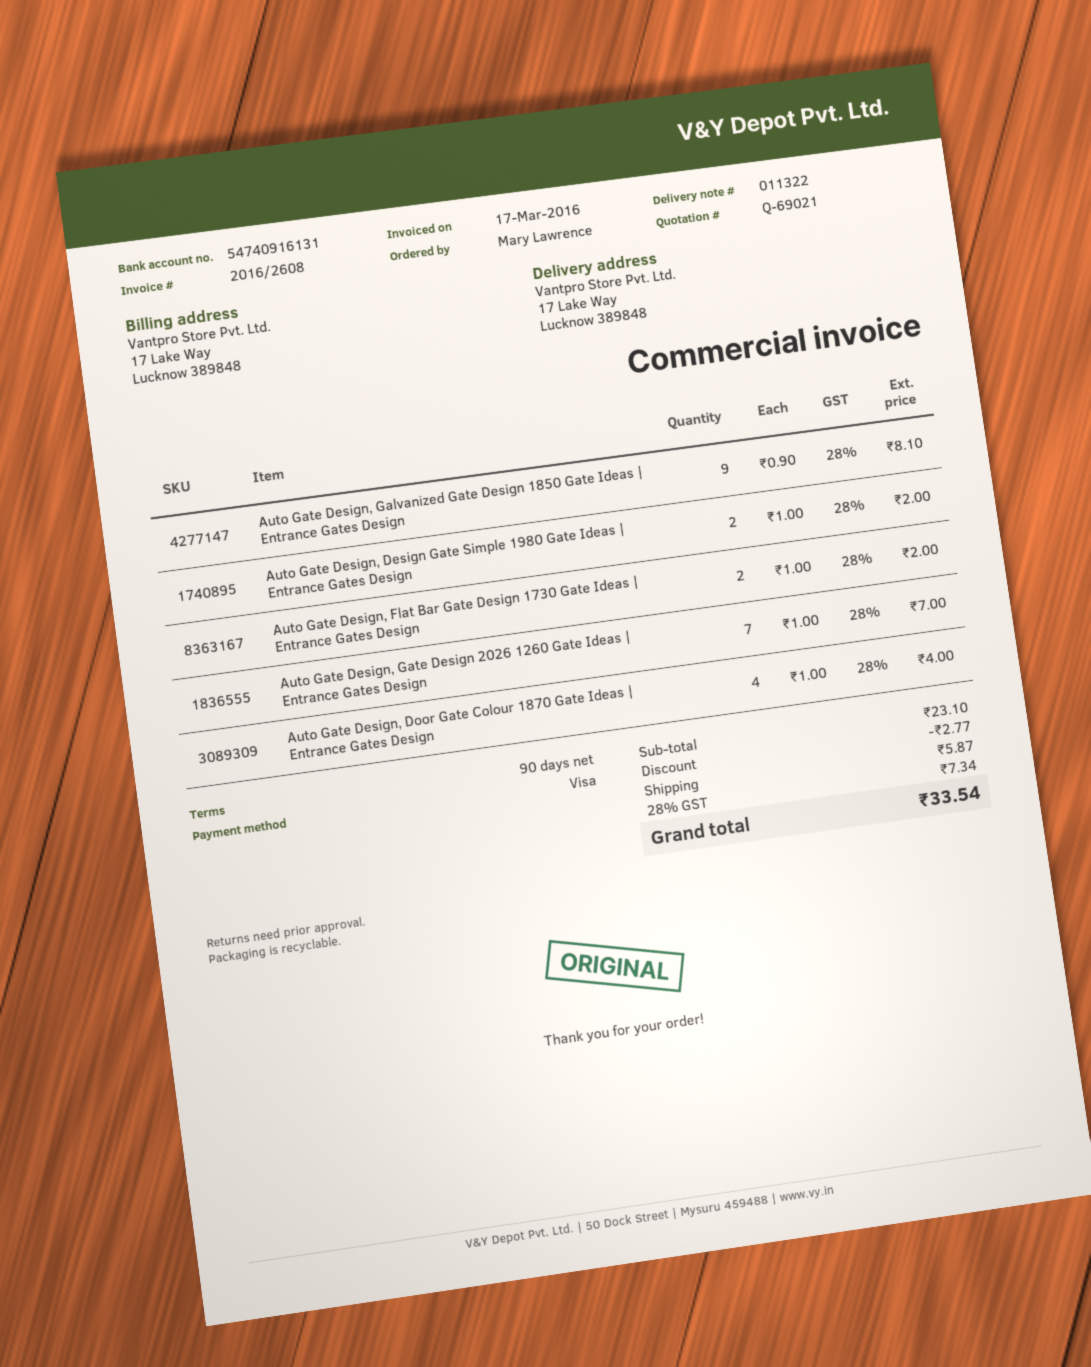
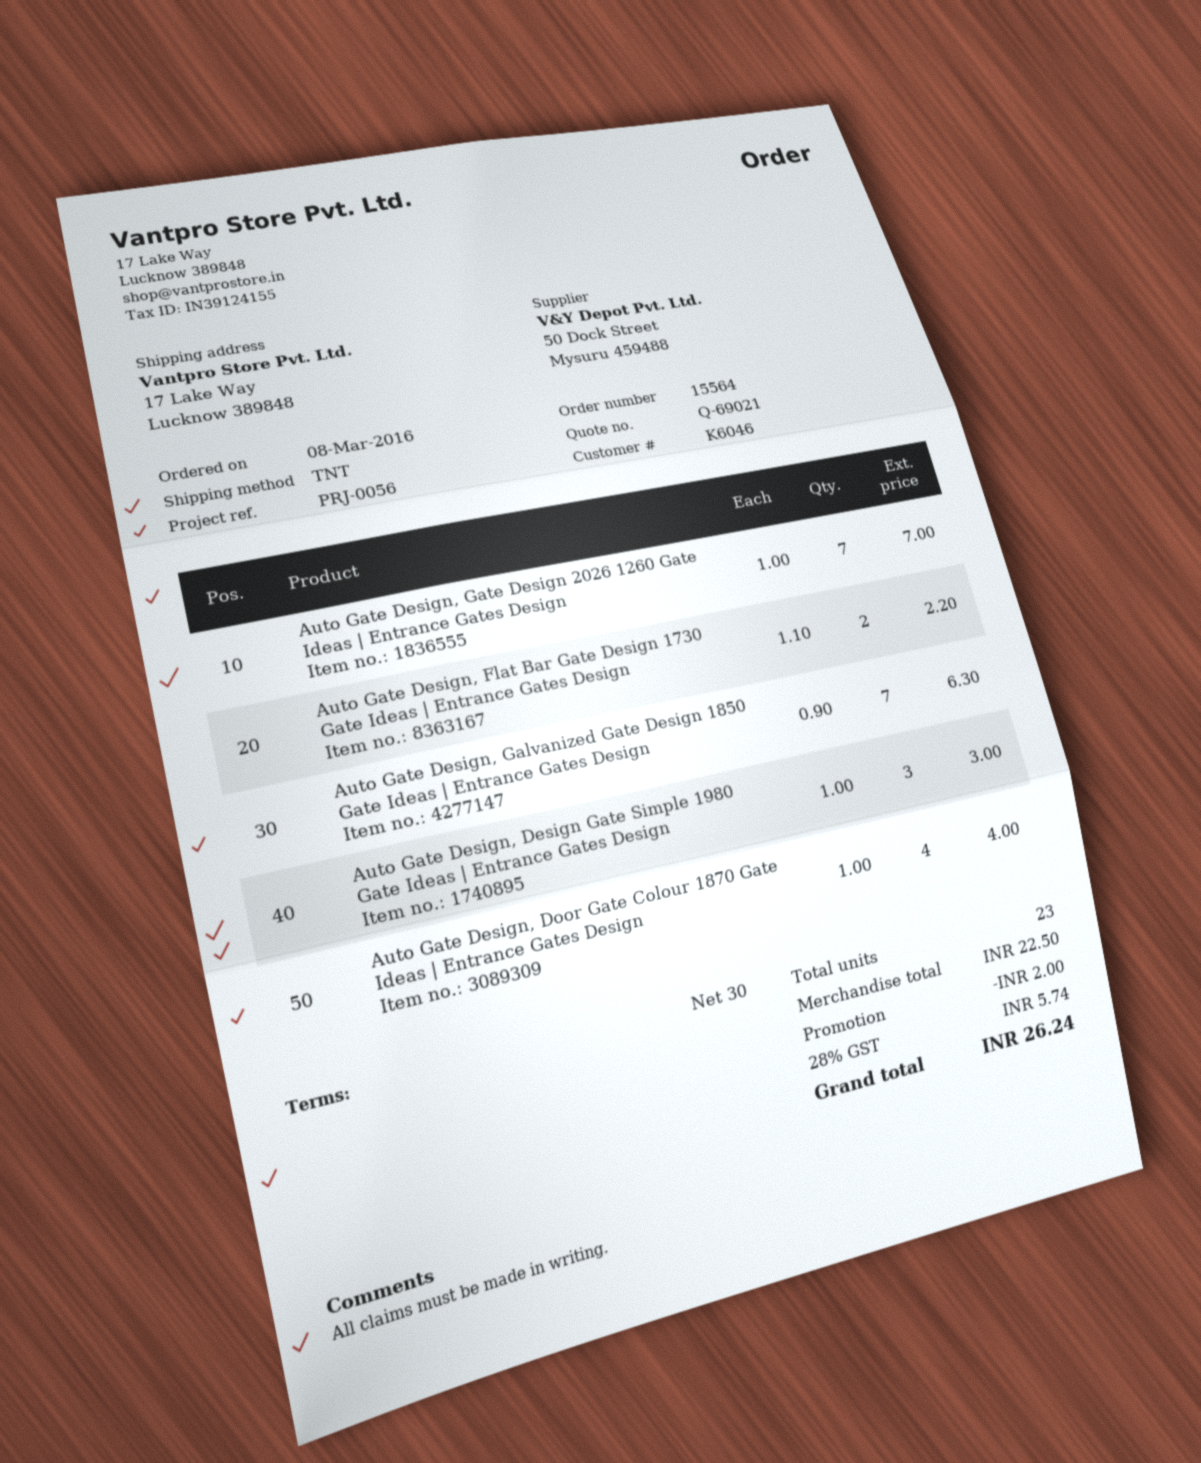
payment terms: 90 days -> 30 days
Auto Gate Design, Galvanized Gate Design 1850 Gate Ideas | Entrance Gates Design: 9 x 0.90 = 8.10 -> 7 x 0.90 = 6.30
Auto Gate Design, Design Gate Simple 1980 Gate Ideas | Entrance Gates Design: 2 x 1.00 = 2.00 -> 3 x 1.00 = 3.00
Auto Gate Design, Flat Bar Gate Design 1730 Gate Ideas | Entrance Gates Design: 2 x 1.00 = 2.00 -> 2 x 1.10 = 2.20
subtotal: 23.10 -> 22.50
discount: 2.77 -> 2.00
shipping: 5.87 -> none
tax: 28% = 7.34 -> 28% = 5.74
total: 33.54 -> 26.24

